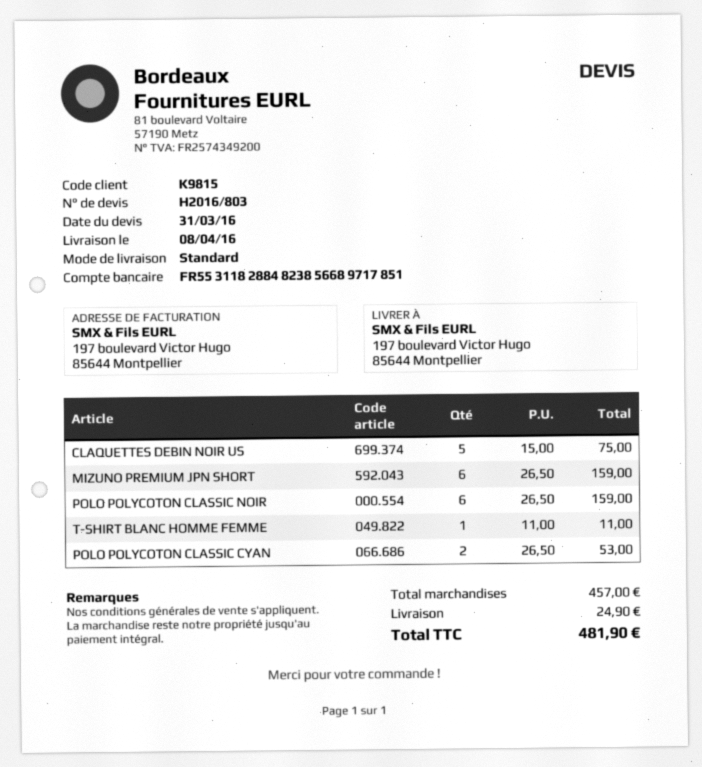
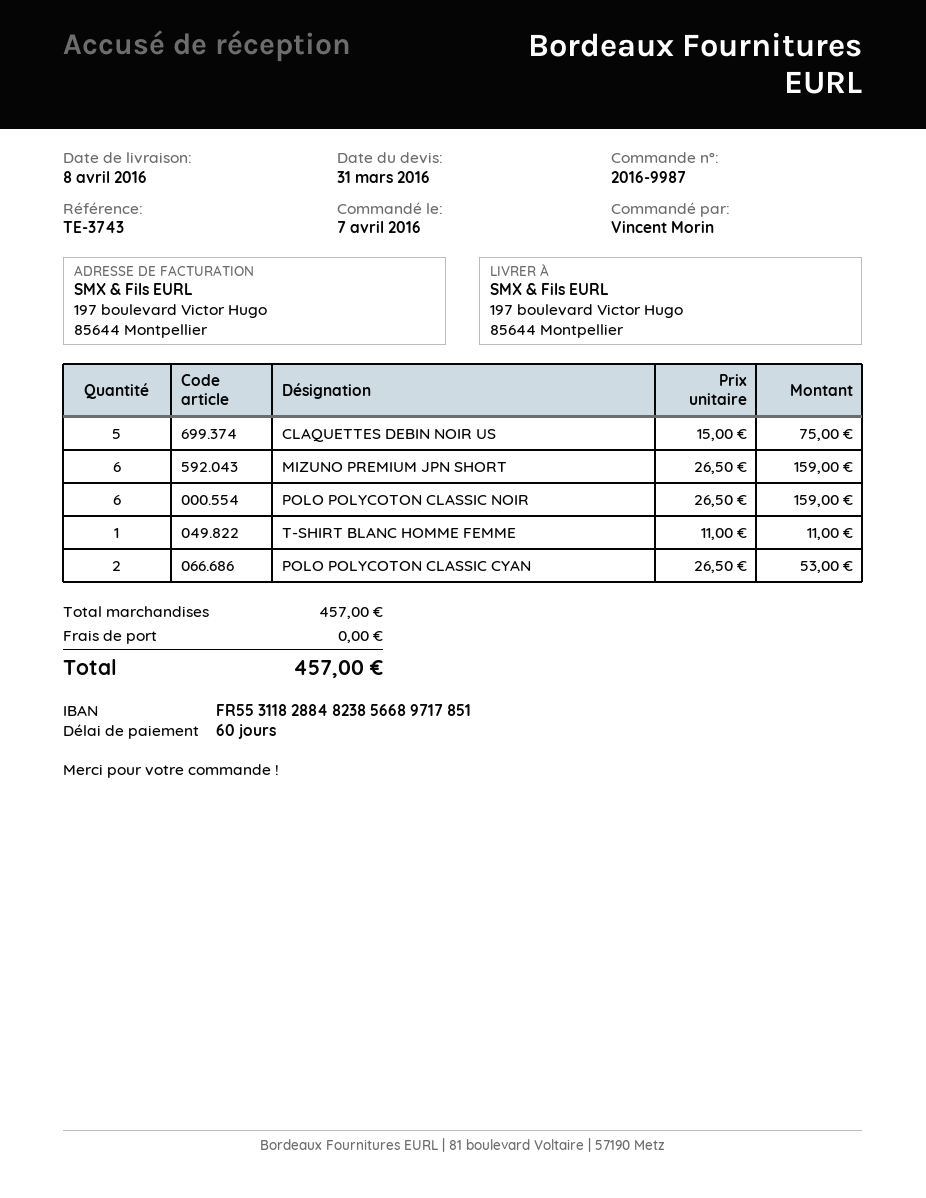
shipping: 24.90 -> 0.00
total: 481.90 -> 457.00

